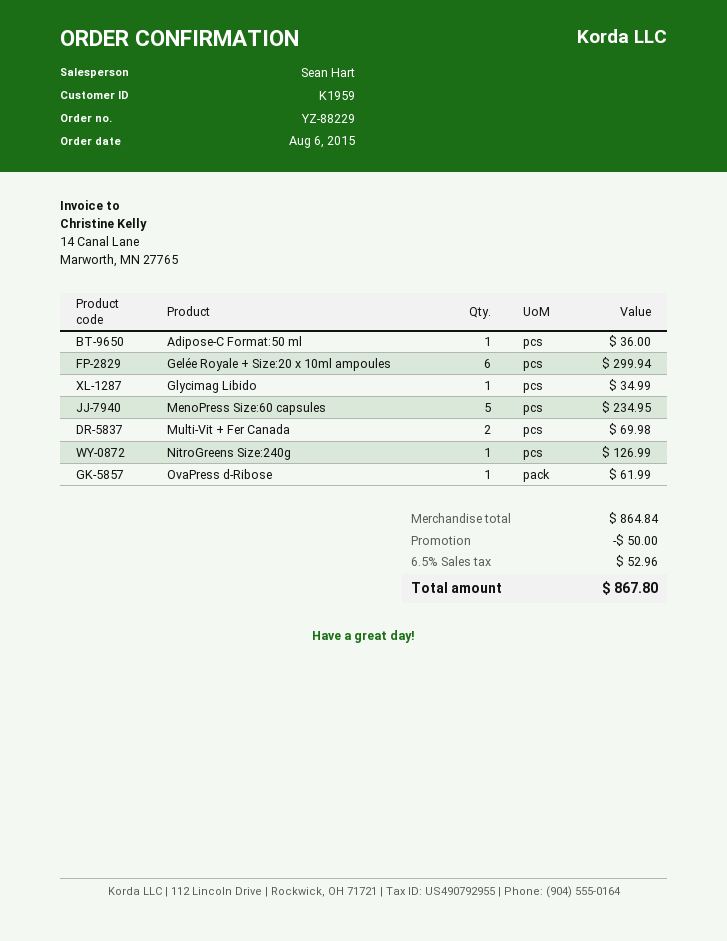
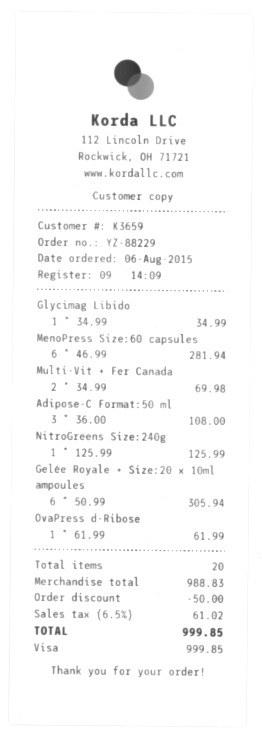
customer number: K1959 -> K3659
Adipose-C Format:50 ml: 1 for 36.00 -> 3 for 108.00
Gelée Royale + Size:20 x 10ml ampoules: 6 for 299.94 -> 6 for 305.94
MenoPress Size:60 capsules: 5 for 234.95 -> 6 for 281.94
NitroGreens Size:240g: 1 for 126.99 -> 1 for 125.99
subtotal: 864.84 -> 988.83
tax: 6.5% = 52.96 -> 6.5% = 61.02
total: 867.80 -> 999.85

